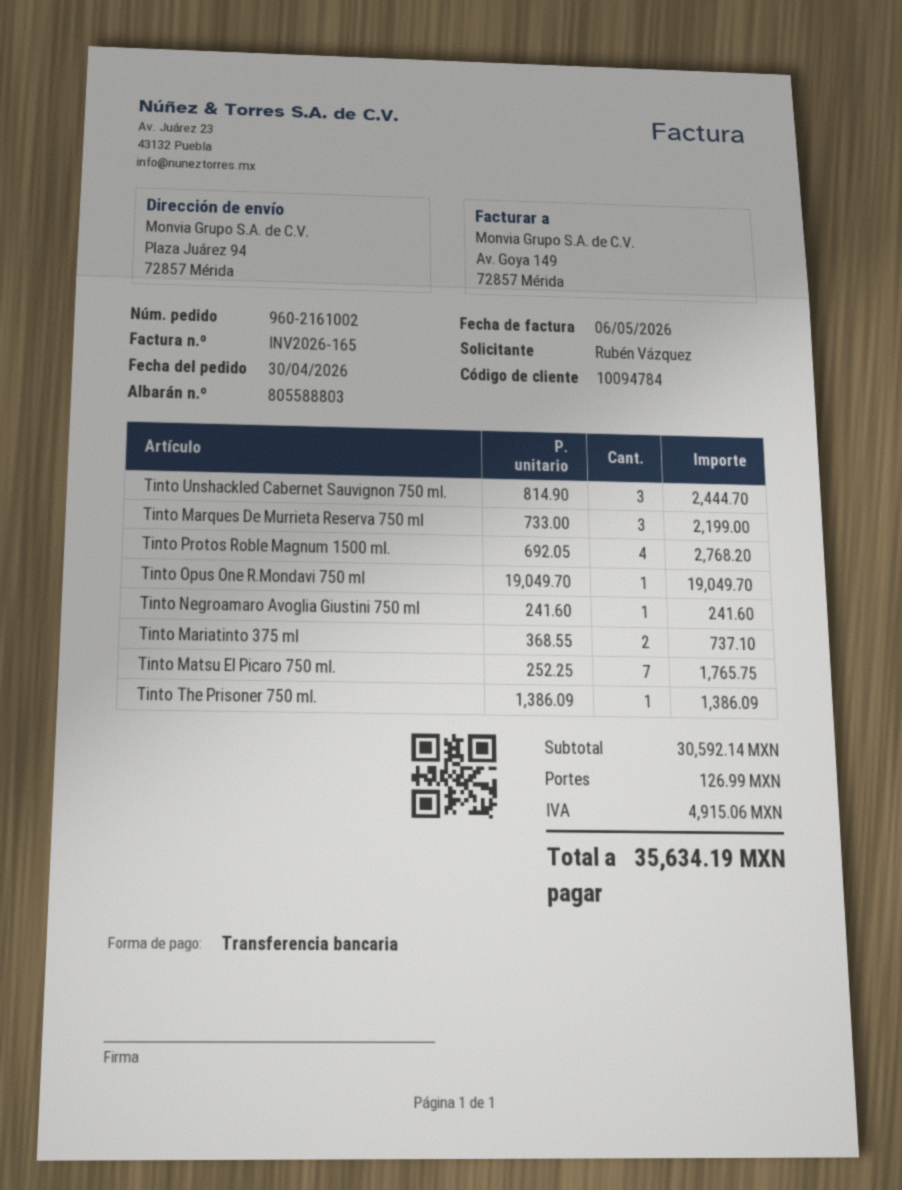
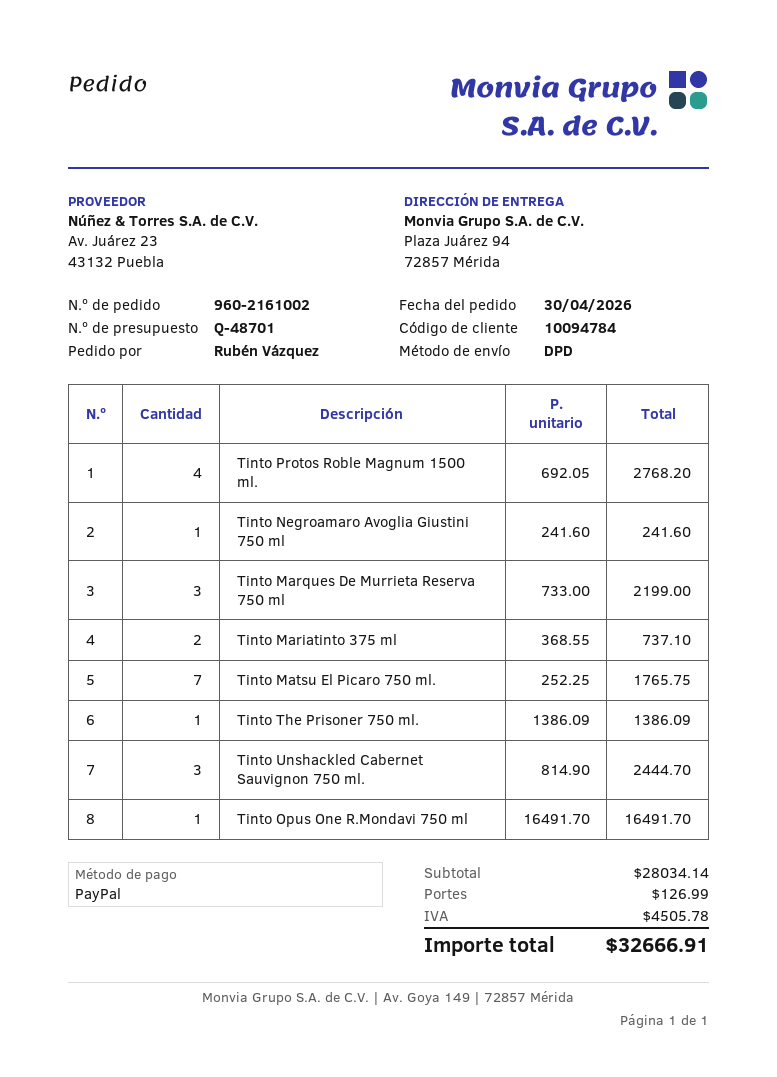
payment method: bank transfer -> PayPal
Tinto Opus One R.Mondavi 750 ml: 1 x 19049.70 = 19049.70 -> 1 x 16491.70 = 16491.70
subtotal: 30592.14 -> 28034.14
tax: 4915.06 -> 4505.78
total: 35634.19 -> 32666.91

